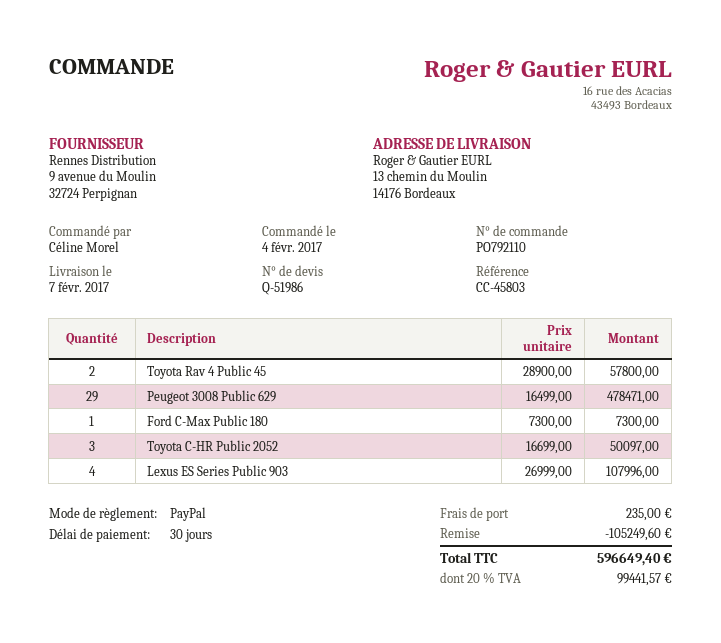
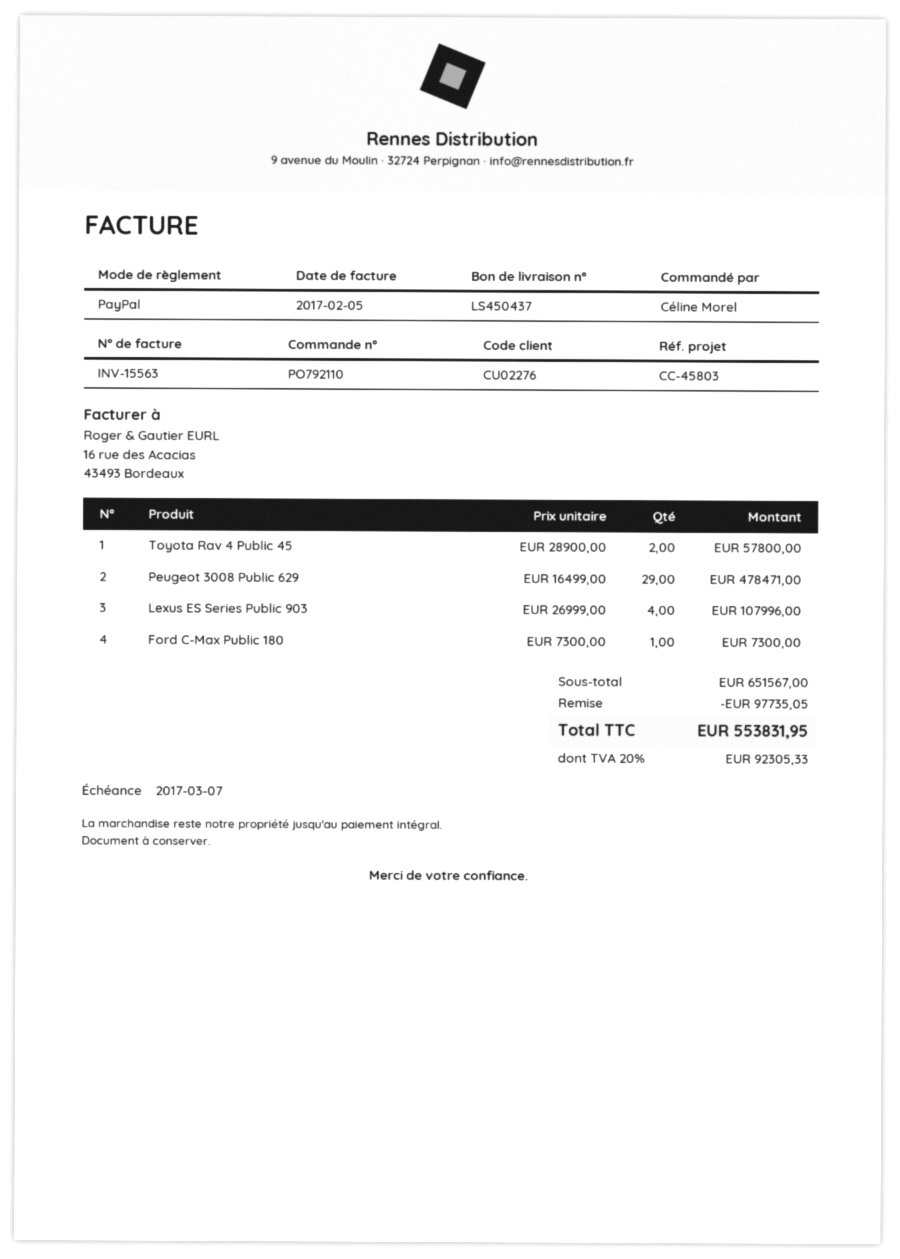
Toyota C-HR Public 2052: 3 x 16699.00 = 50097.00 -> none
discount: 105249.60 -> 97735.05
shipping: 235.00 -> none
tax: 20% = 99441.57 -> 20% = 92305.33
total: 596649.40 -> 553831.95

